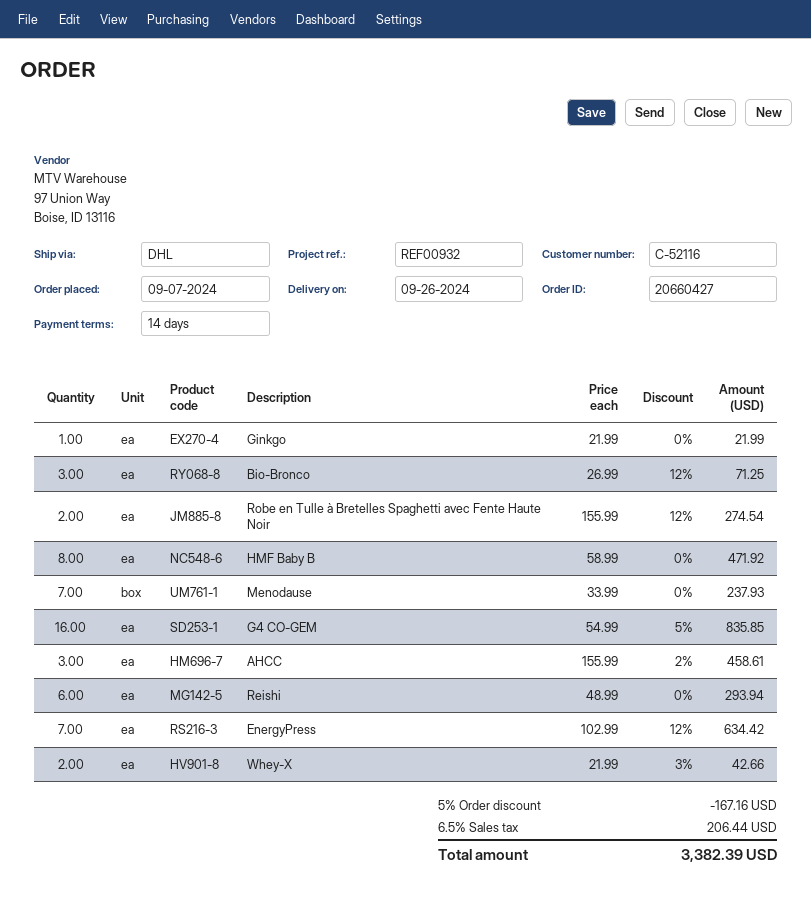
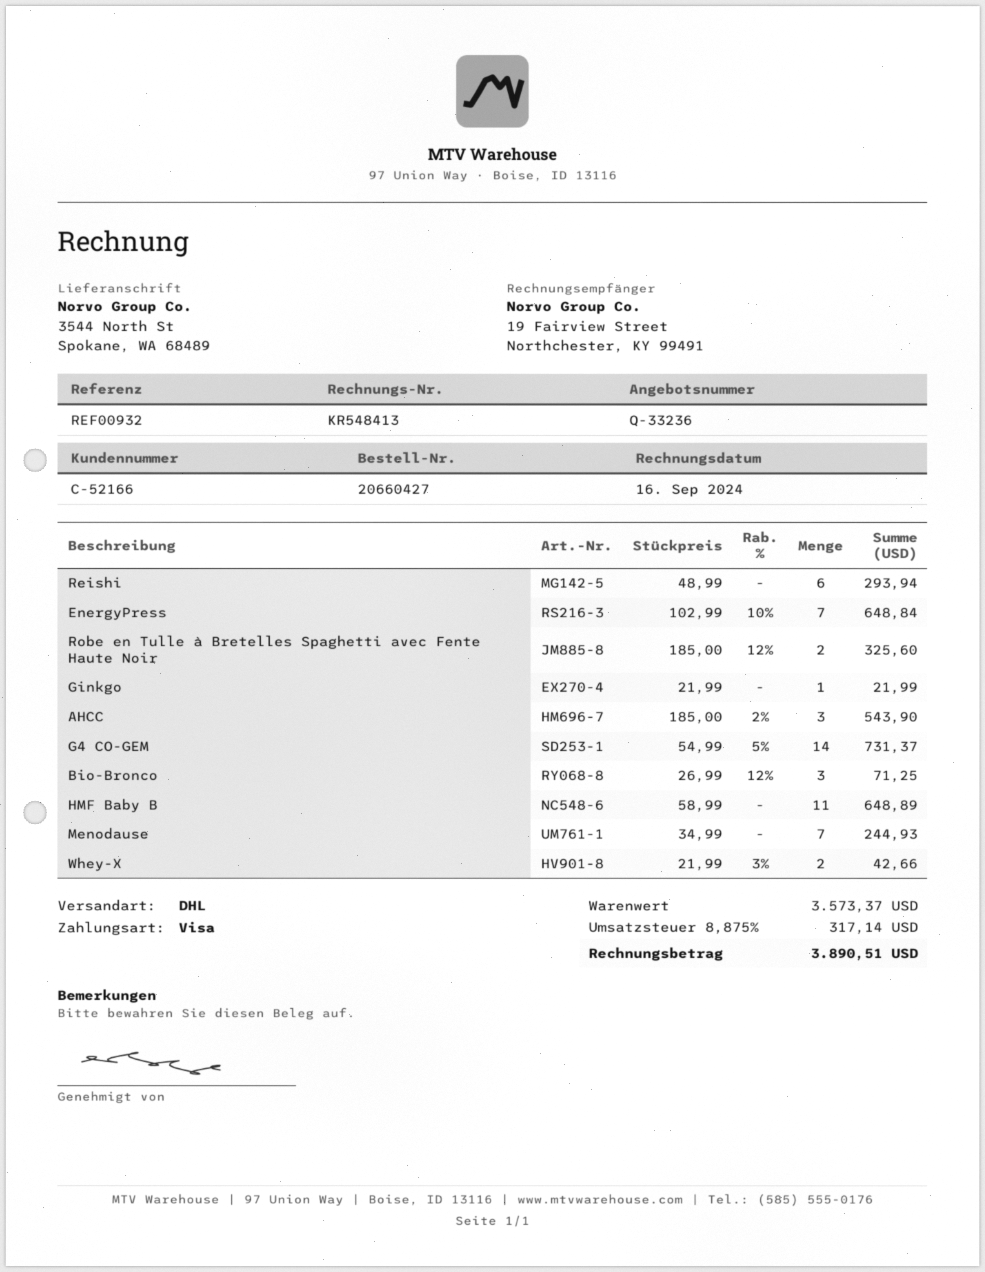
customer number: C-52116 -> C-52166
Robe en Tulle à Bretelles Spaghetti avec Fente Haute Noir: 2 x 155.99 - 12% = 274.54 -> 2 x 185.00 - 12% = 325.60
HMF Baby B: 8 x 58.99 = 471.92 -> 11 x 58.99 = 648.89
Menodause: 7 x 33.99 = 237.93 -> 7 x 34.99 = 244.93
G4 CO-GEM: 16 x 54.99 - 5% = 835.85 -> 14 x 54.99 - 5% = 731.37
AHCC: 3 x 155.99 - 2% = 458.61 -> 3 x 185.00 - 2% = 543.90
EnergyPress: 7 x 102.99 - 12% = 634.42 -> 7 x 102.99 - 10% = 648.84
discount: 5% = 167.16 -> none
tax: 6.5% = 206.44 -> 8.875% = 317.14
total: 3382.39 -> 3890.51

